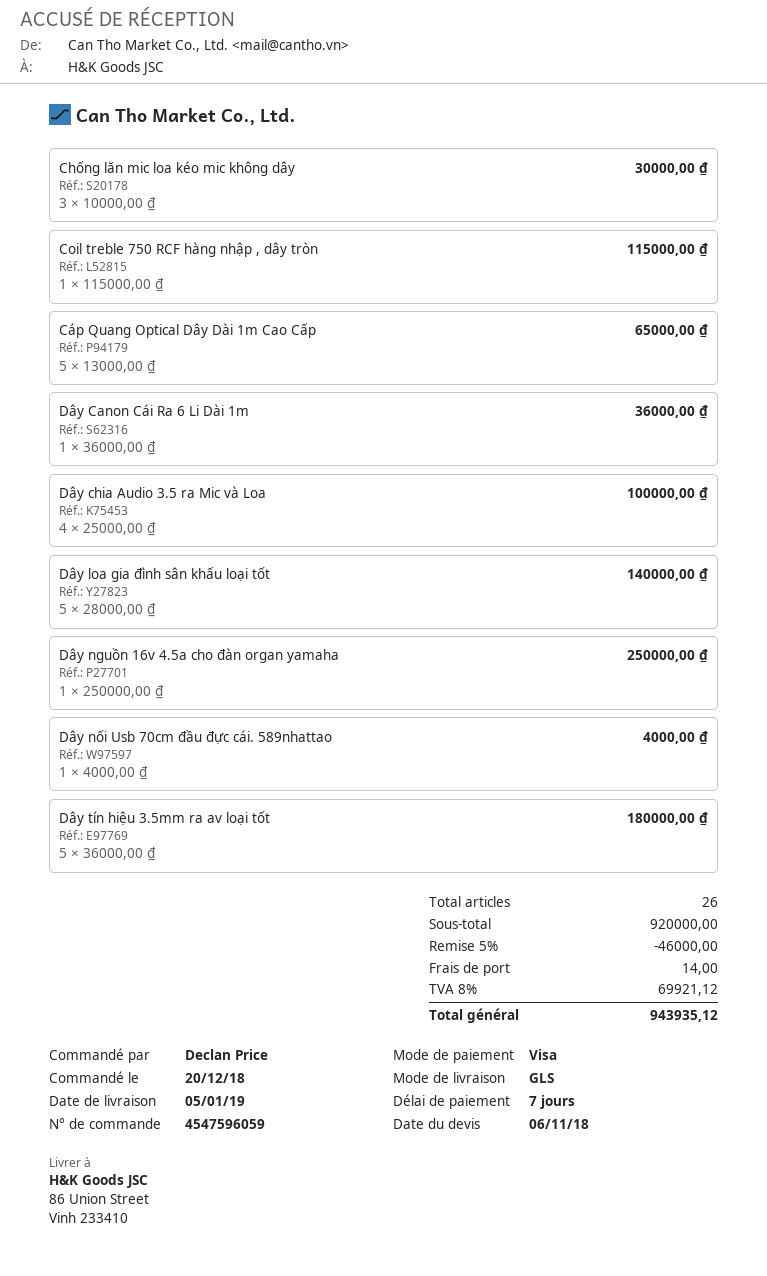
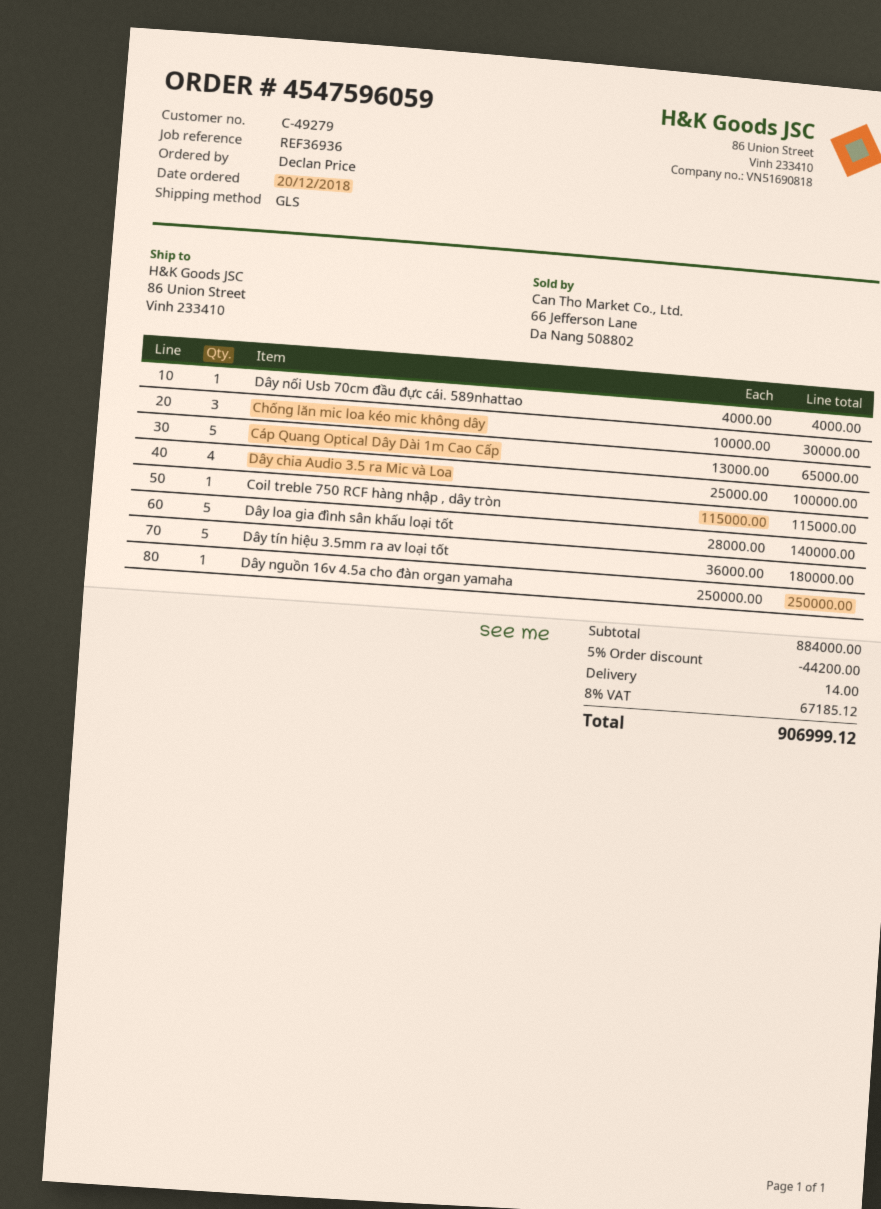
Dây Canon Cái Ra 6 Li Dài 1m: 1 x 36000.00 = 36000.00 -> none
subtotal: 920000.00 -> 884000.00
discount: 5% = 46000.00 -> 5% = 44200.00
tax: 8% = 69921.12 -> 8% = 67185.12
total: 943935.12 -> 906999.12

